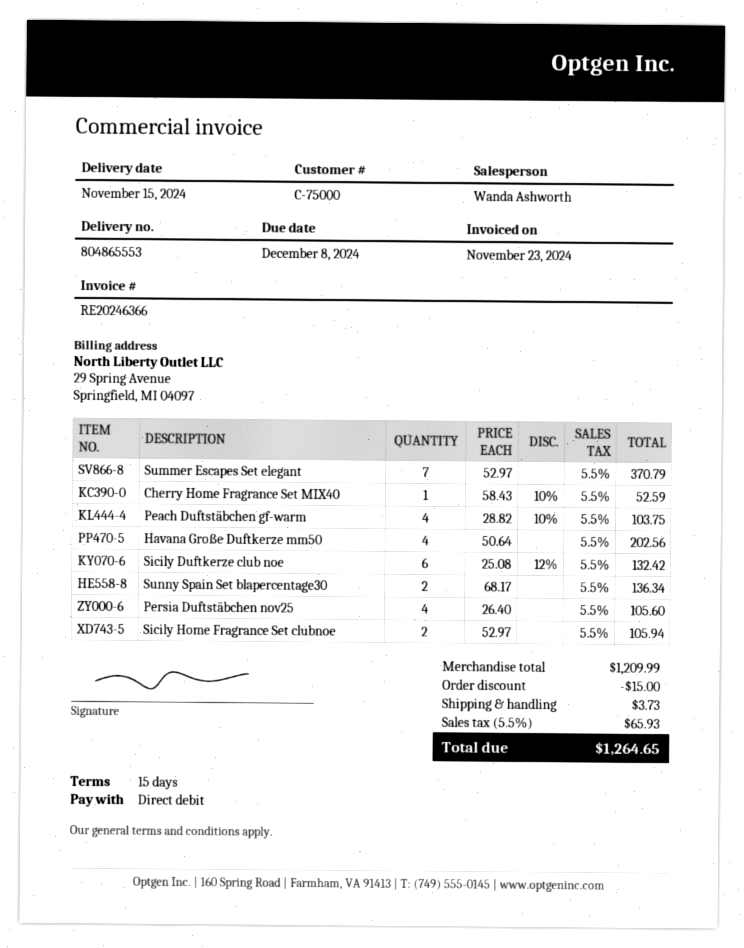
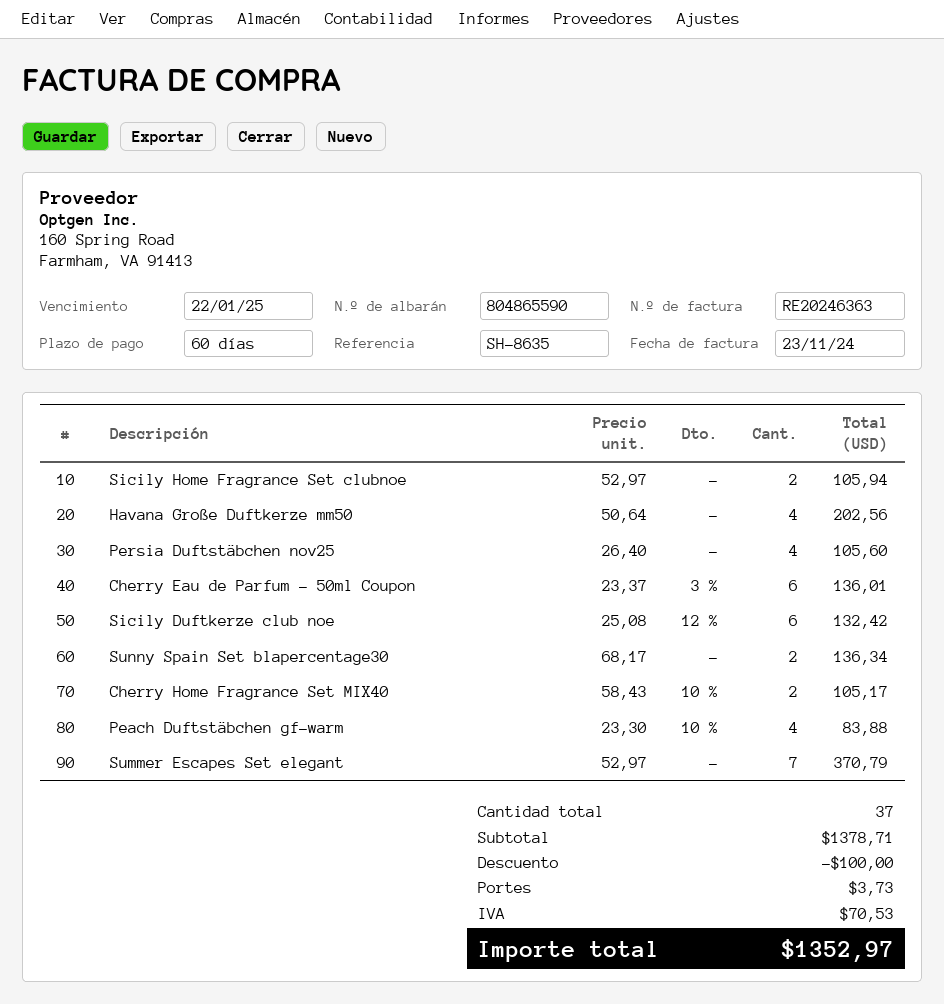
delivery note number: 804865553 -> 804865590
invoice number: RE20246366 -> RE20246363
payment terms: 15 days -> 60 days
due date: 2024-12-08 -> 2025-01-22
Cherry Home Fragrance Set MIX40: 1 x 58.43 - 10% = 52.59 -> 2 x 58.43 - 10% = 105.17
Peach Duftstäbchen gf-warm: 4 x 28.82 - 10% = 103.75 -> 4 x 23.30 - 10% = 83.88
Cherry Eau de Parfum - 50ml Coupon: none -> 6 x 23.37 - 3% = 136.01
subtotal: 1209.99 -> 1378.71
discount: 15.00 -> 100.00
tax: 65.93 -> 70.53
total: 1264.65 -> 1352.97

